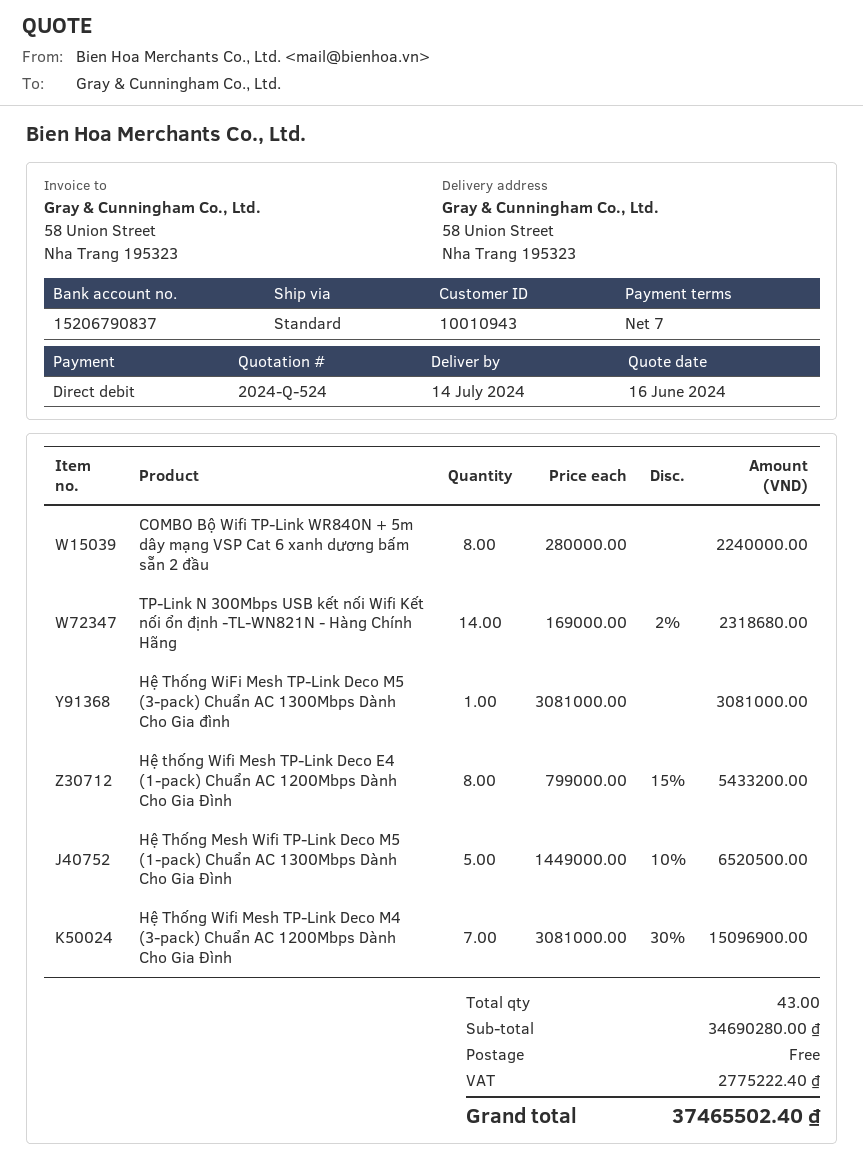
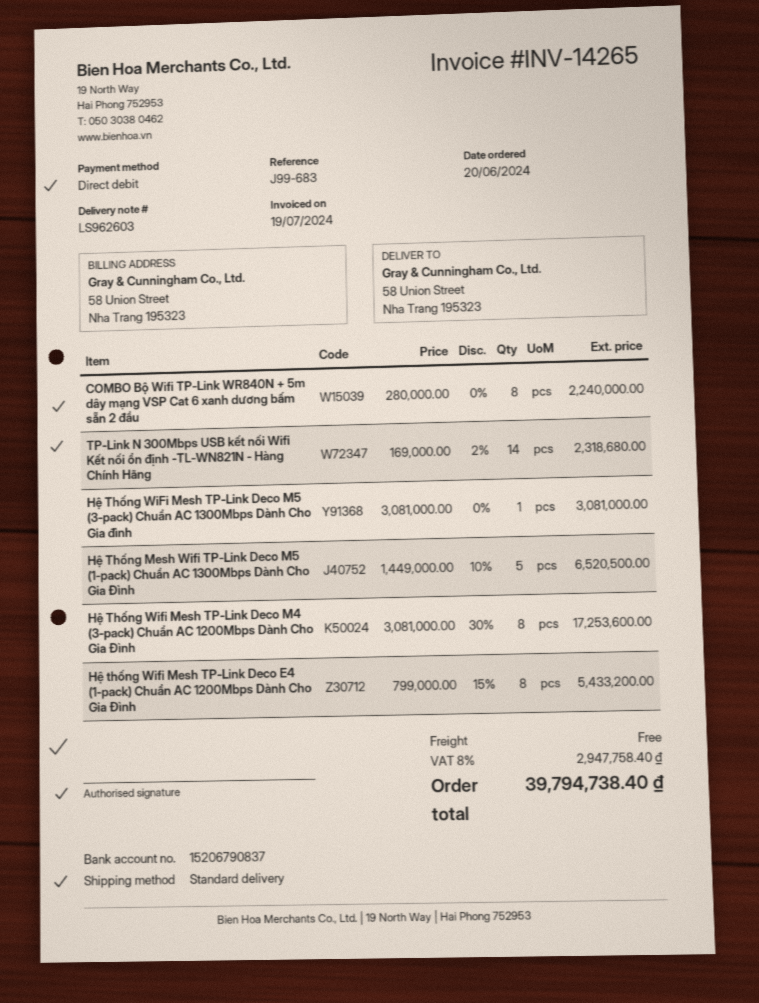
Hệ Thống Wifi Mesh TP-Link Deco M4 (3-pack) Chuẩn AC 1200Mbps Dành Cho Gia Đình: 7 x 3081000.00 - 30% = 15096900.00 -> 8 x 3081000.00 - 30% = 17253600.00
tax: 2775222.40 -> 2947758.40
total: 37465502.40 -> 39794738.40

